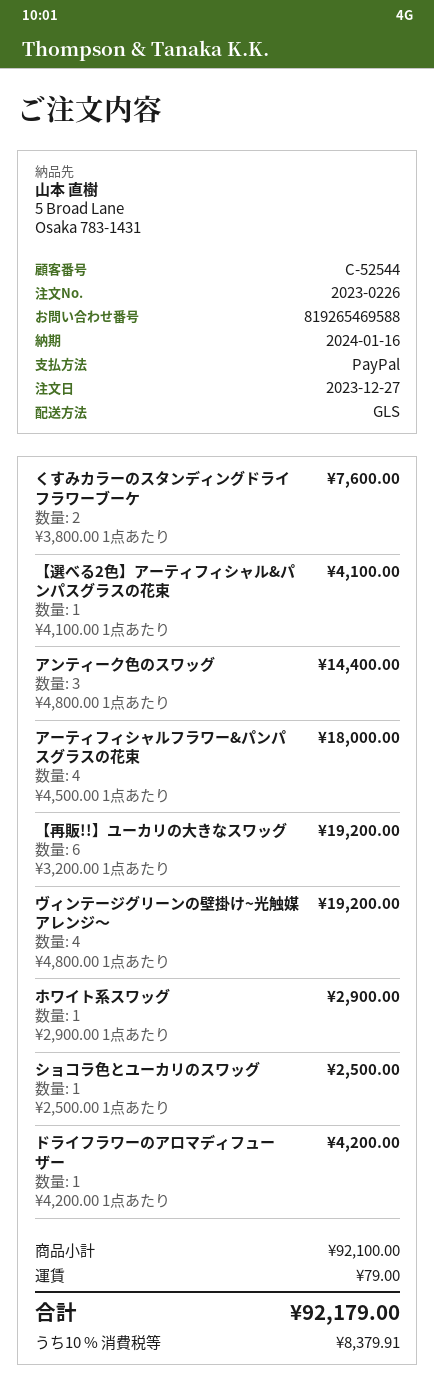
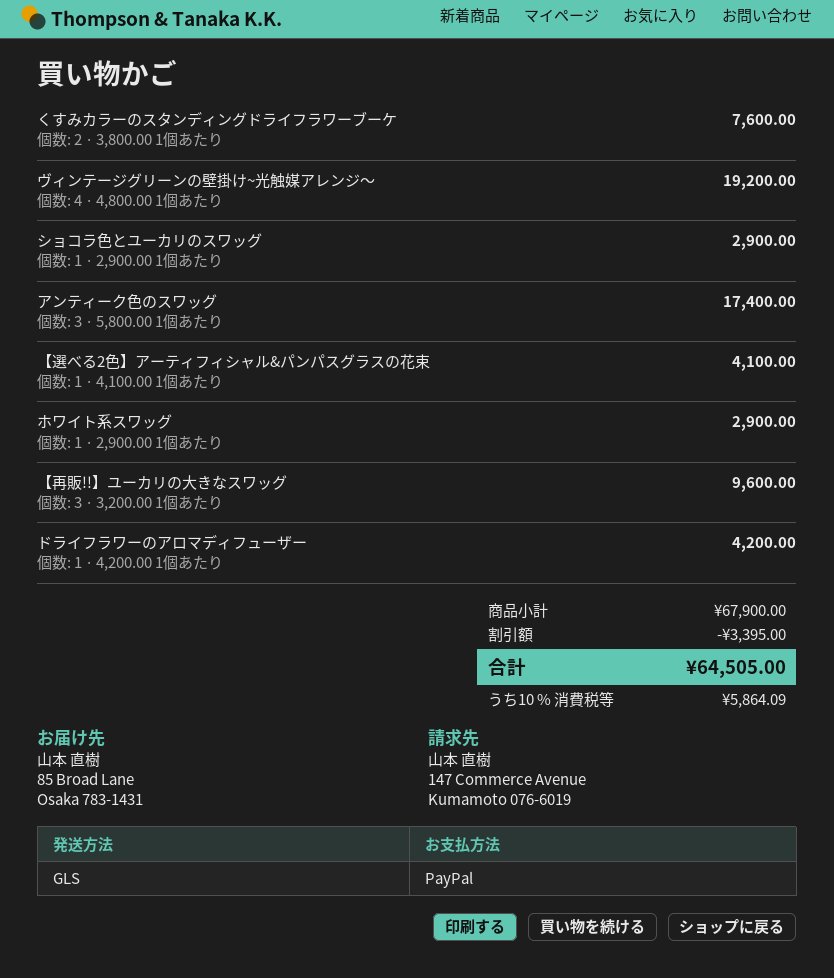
ship to: 5 Broad Lane, Osaka 783-1431 -> 85 Broad Lane, Osaka 783-1431
アンティーク色のスワッグ: 3 x 4800.00 = 14400.00 -> 3 x 5800.00 = 17400.00
アーティフィシャルフラワー&パンパスグラスの花束: 4 x 4500.00 = 18000.00 -> none
【再販!!】ユーカリの大きなスワッグ: 6 x 3200.00 = 19200.00 -> 3 x 3200.00 = 9600.00
ショコラ色とユーカリのスワッグ: 1 x 2500.00 = 2500.00 -> 1 x 2900.00 = 2900.00
subtotal: 92100.00 -> 67900.00
discount: none -> 3395.00
shipping: 79.00 -> none
tax: 10% = 8379.91 -> 10% = 5864.09
total: 92179.00 -> 64505.00

